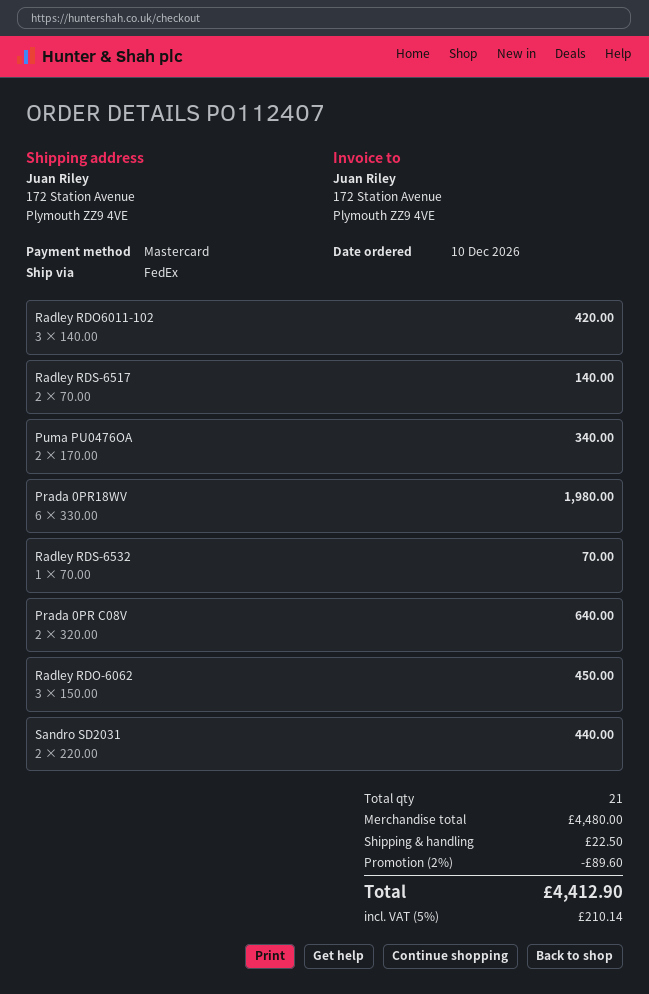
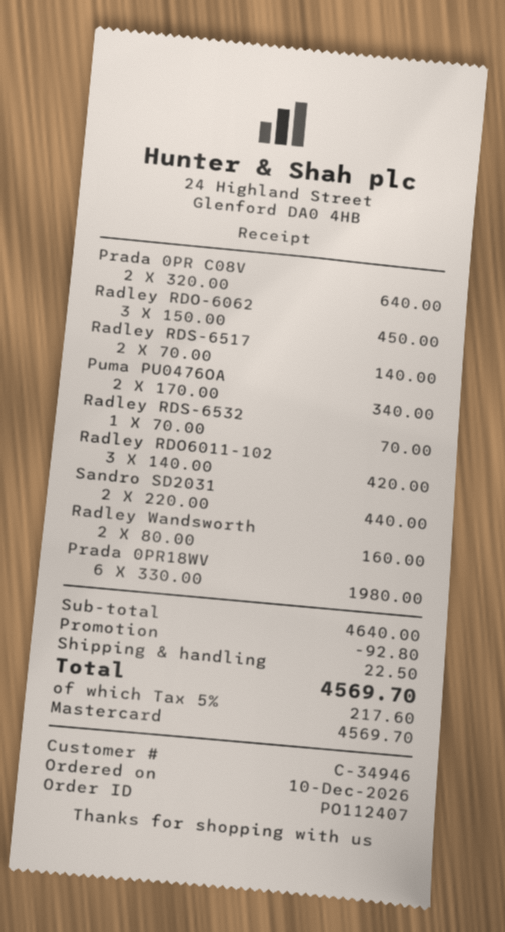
Radley Wandsworth: none -> 2 x 80.00 = 160.00
subtotal: 4480.00 -> 4640.00
discount: 89.60 -> 92.80
tax: 5% = 210.14 -> 5% = 217.60
total: 4412.90 -> 4569.70

